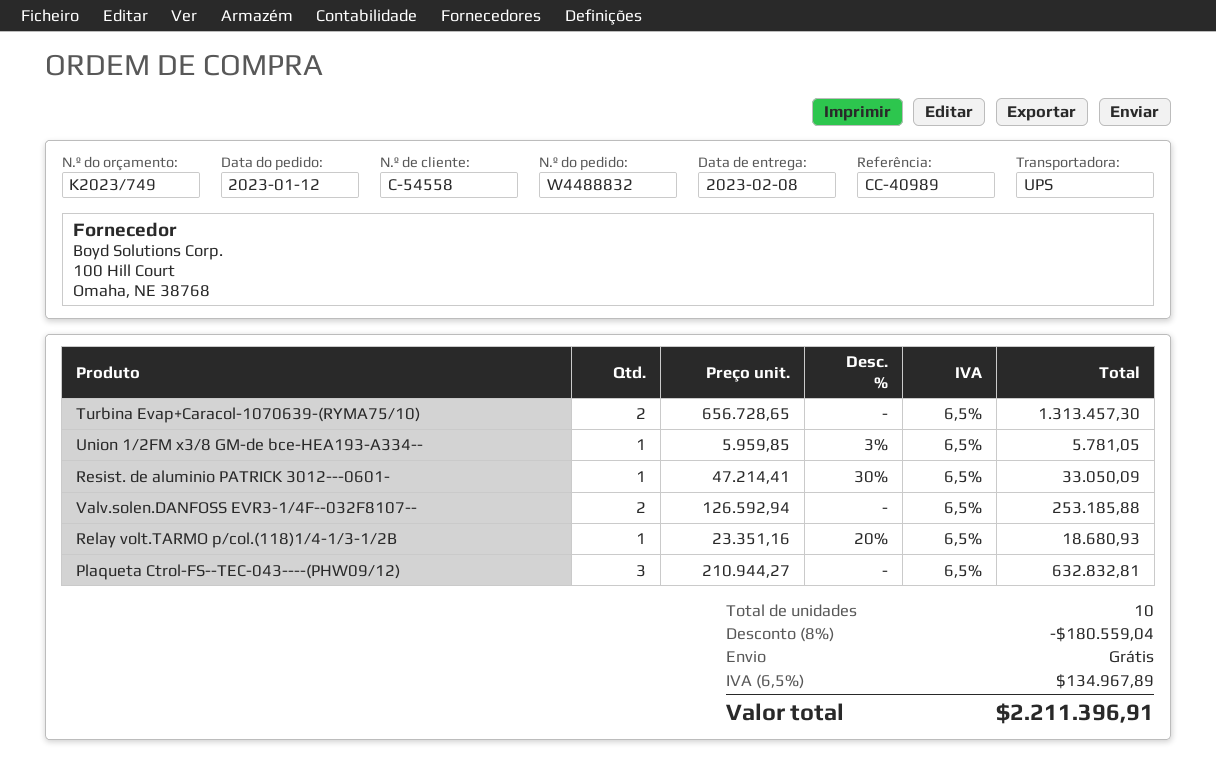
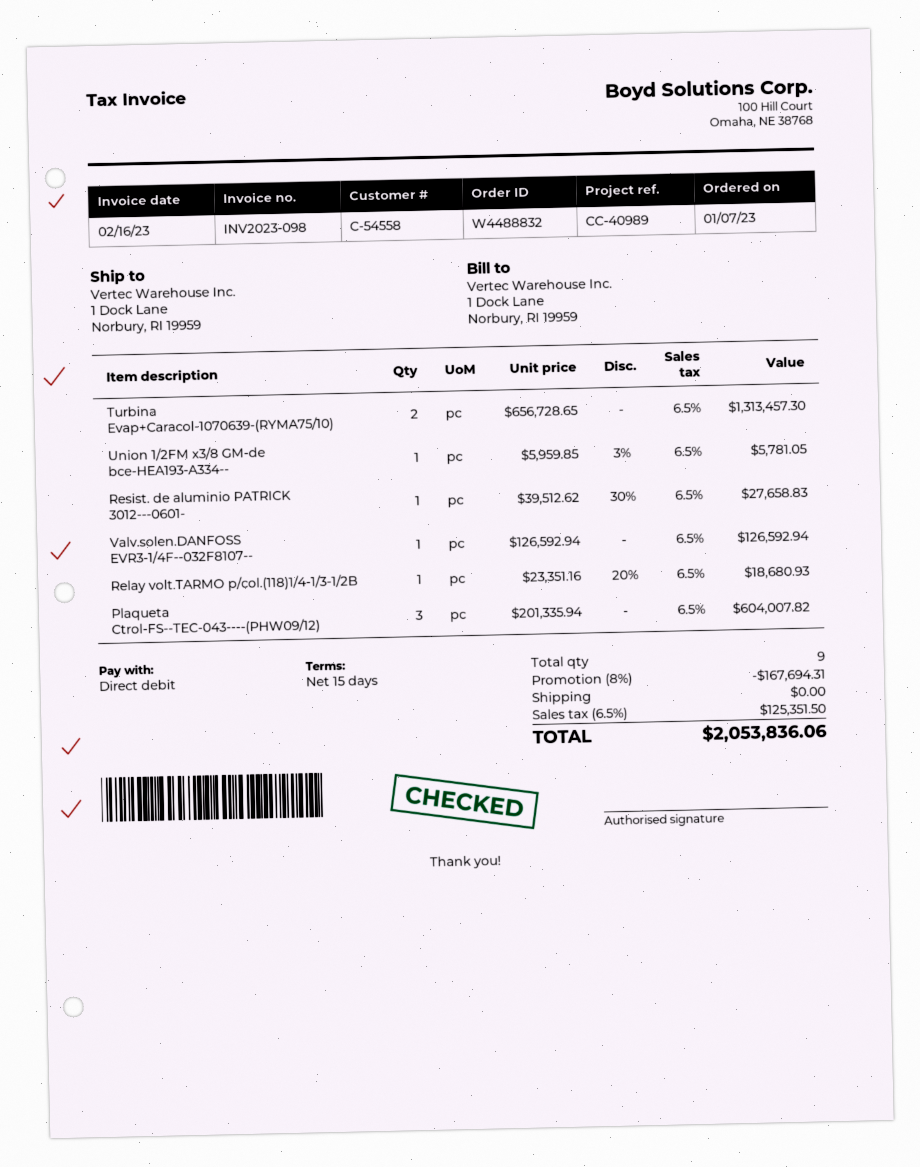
order date: 2023-01-12 -> 2023-01-07
Resist. de aluminio PATRICK 3012---0601-: 1 x 47214.41 - 30% = 33050.09 -> 1 x 39512.62 - 30% = 27658.83
Valv.solen.DANFOSS EVR3-1/4F--032F8107--: 2 x 126592.94 = 253185.88 -> 1 x 126592.94 = 126592.94
Plaqueta Ctrol-FS--TEC-043----(PHW09/12): 3 x 210944.27 = 632832.81 -> 3 x 201335.94 = 604007.82
total quantity: 10 -> 9
discount: 8% = 180559.04 -> 8% = 167694.31
tax: 6.5% = 134967.89 -> 6.5% = 125351.50
total: 2211396.91 -> 2053836.06

